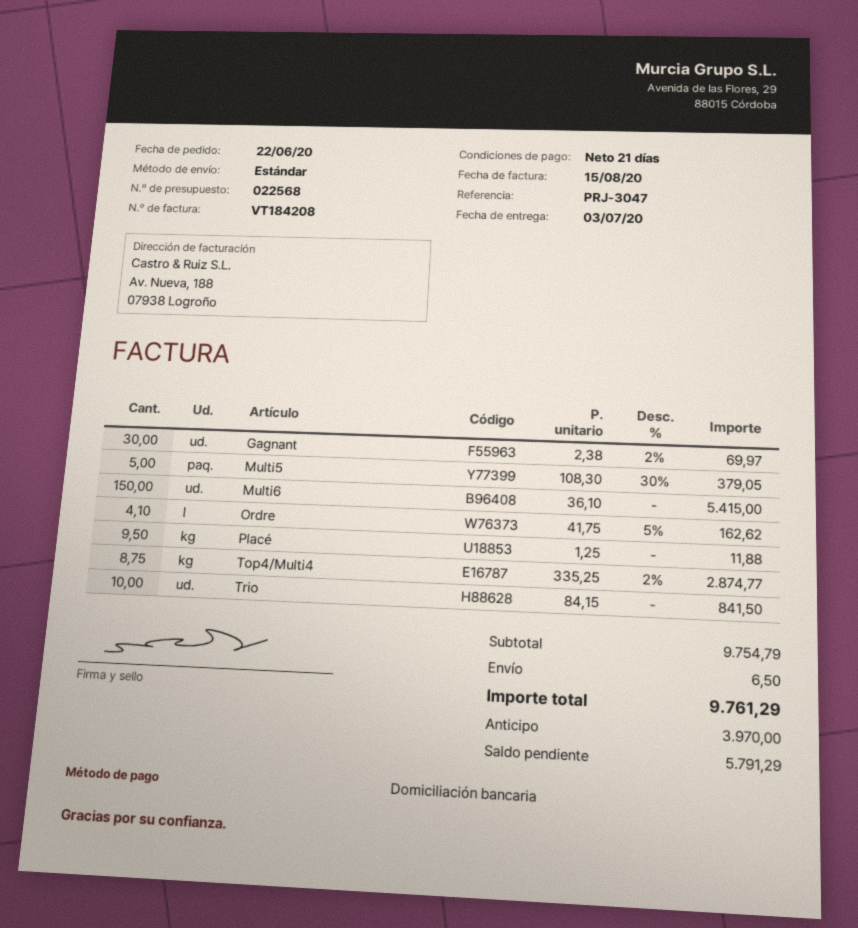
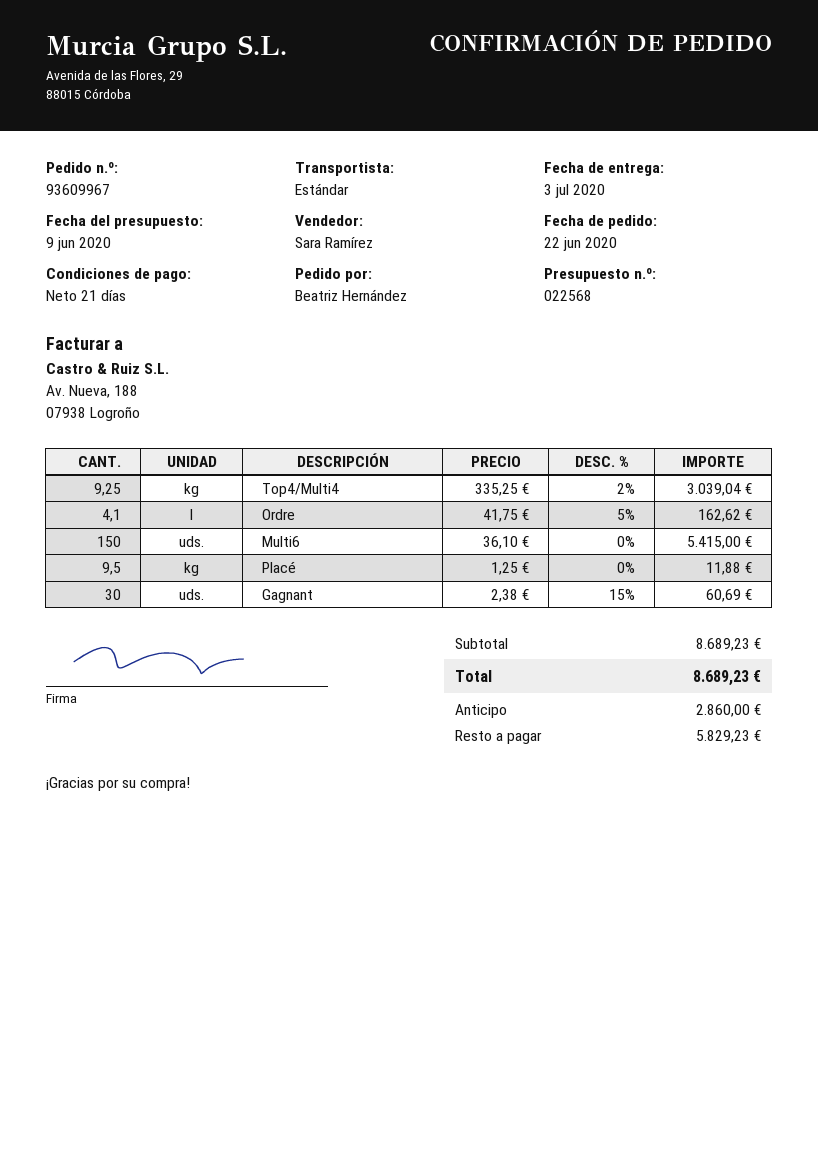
Gagnant: 30 x 2.38 - 2% = 69.97 -> 30 x 2.38 - 15% = 60.69
Multi5: 5 x 108.30 - 30% = 379.05 -> none
Top4/Multi4: 8.75 x 335.25 - 2% = 2874.77 -> 9.25 x 335.25 - 2% = 3039.04
Trio: 10 x 84.15 = 841.50 -> none
subtotal: 9754.79 -> 8689.23
shipping: 6.50 -> none
total: 9761.29 -> 8689.23
deposit: 3970.00 -> 2860.00
balance: 5791.29 -> 5829.23

